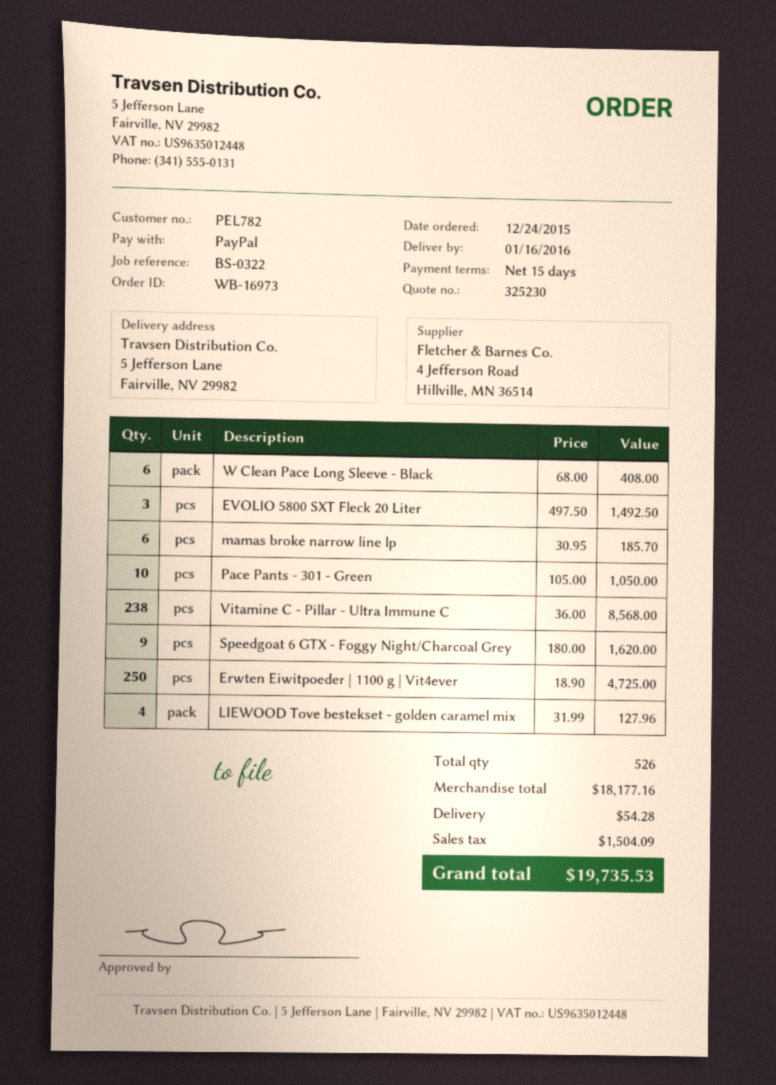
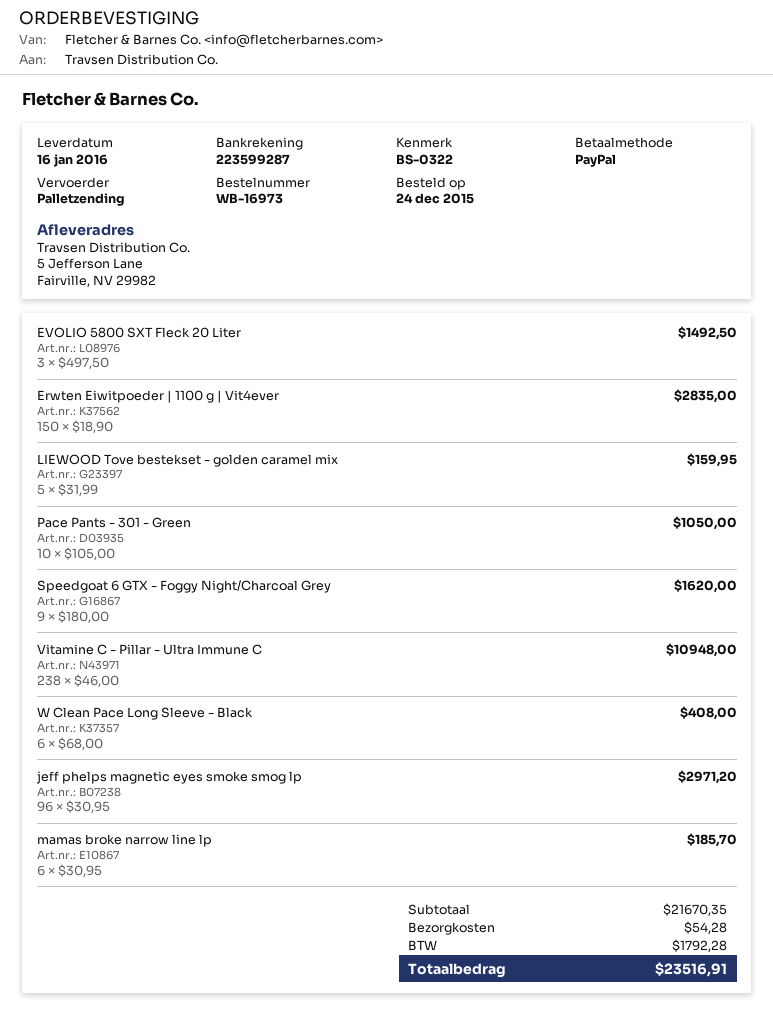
Vitamine C - Pillar - Ultra Immune C: 238 x 36.00 = 8568.00 -> 238 x 46.00 = 10948.00
Erwten Eiwitpoeder | 1100 g | Vit4ever: 250 x 18.90 = 4725.00 -> 150 x 18.90 = 2835.00
LIEWOOD Tove bestekset - golden caramel mix: 4 x 31.99 = 127.96 -> 5 x 31.99 = 159.95
jeff phelps magnetic eyes smoke smog lp: none -> 96 x 30.95 = 2971.20
subtotal: 18177.16 -> 21670.35
tax: 1504.09 -> 1792.28
total: 19735.53 -> 23516.91

